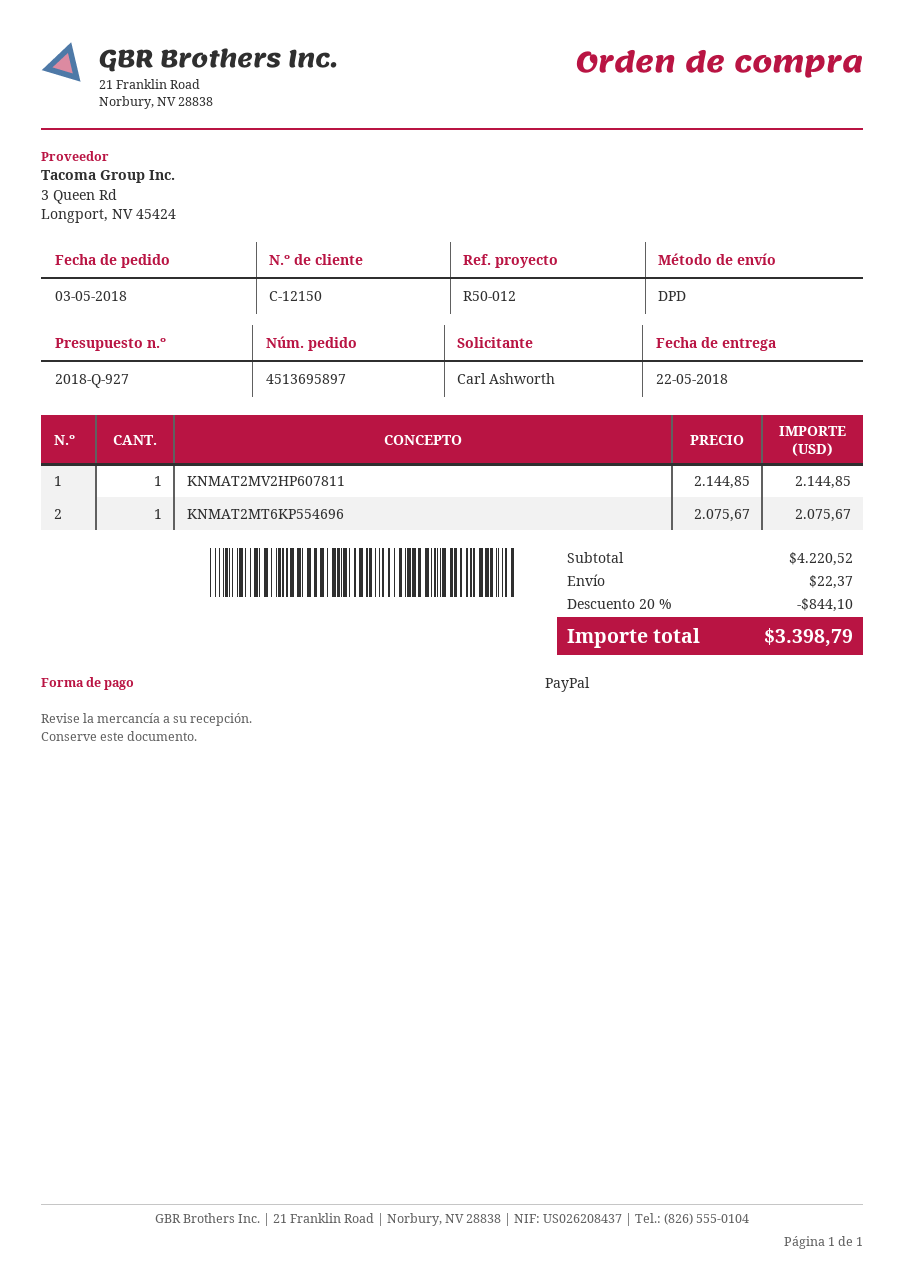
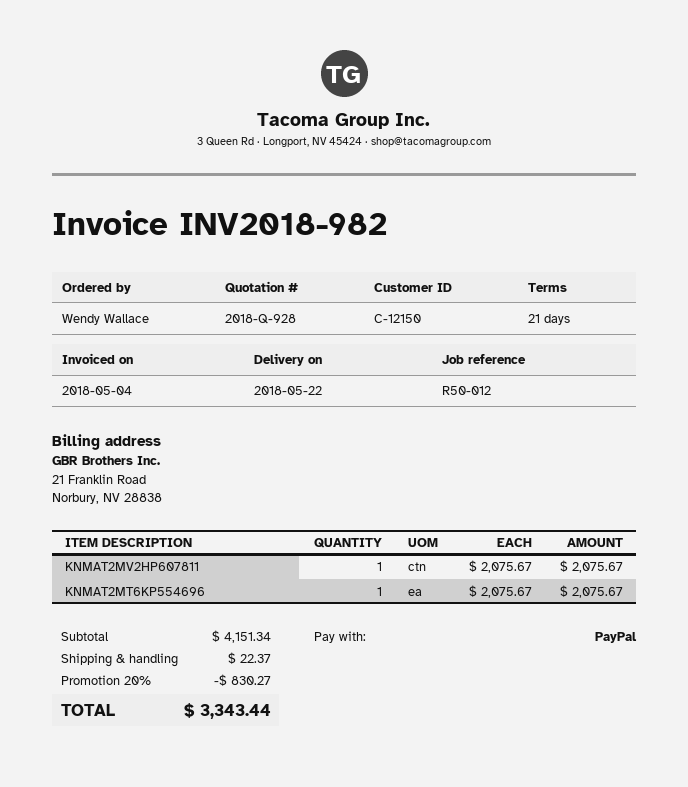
quote number: 2018-Q-927 -> 2018-Q-928
ordered by: Carl Ashworth -> Wendy Wallace
KNMAT2MV2HP607811: 1 x 2144.85 = 2144.85 -> 1 x 2075.67 = 2075.67
subtotal: 4220.52 -> 4151.34
discount: 20% = 844.10 -> 20% = 830.27
total: 3398.79 -> 3343.44

